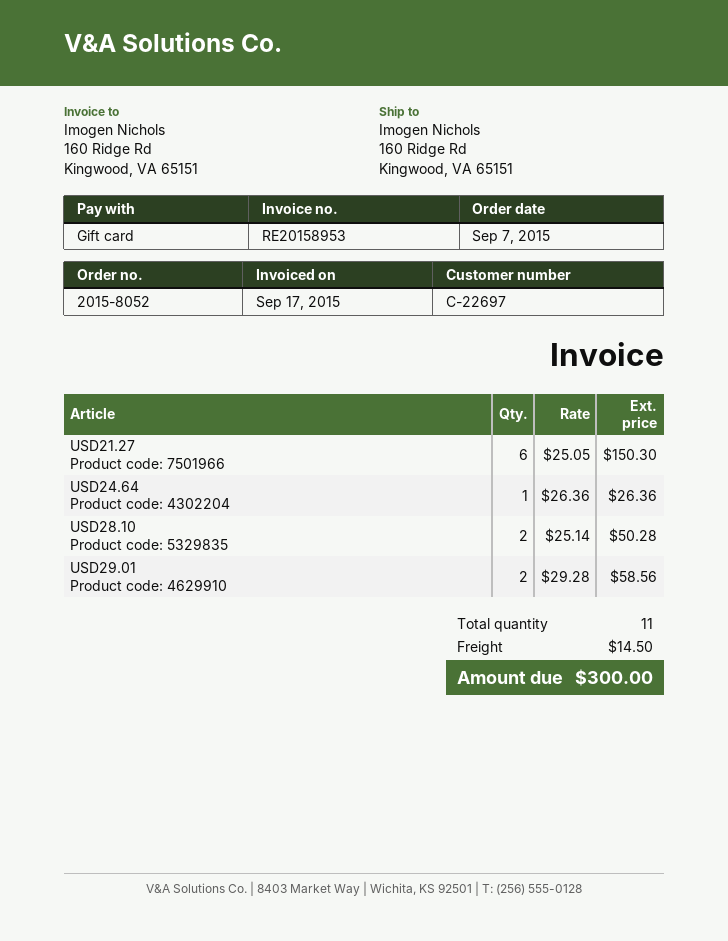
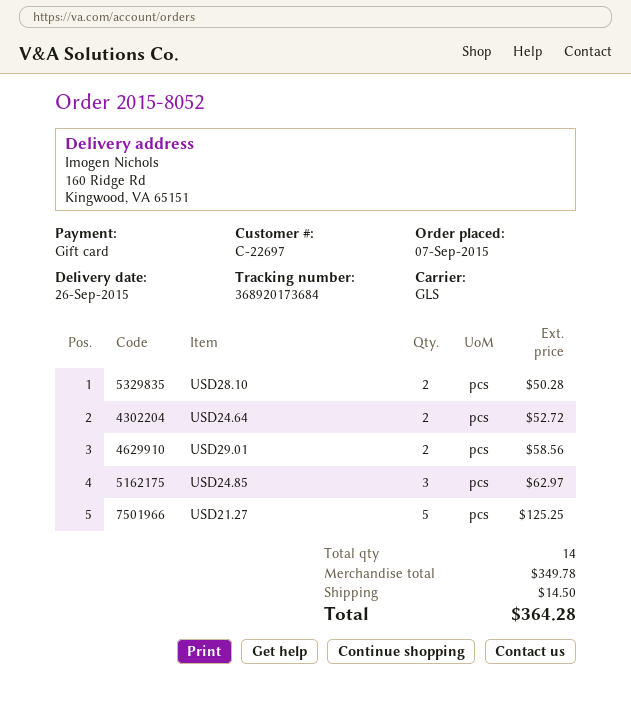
USD21.27: 6 for 150.30 -> 5 for 125.25
USD24.64: 1 for 26.36 -> 2 for 52.72
USD24.85: none -> 3 for 62.97
total quantity: 11 -> 14
total: 300.00 -> 364.28

